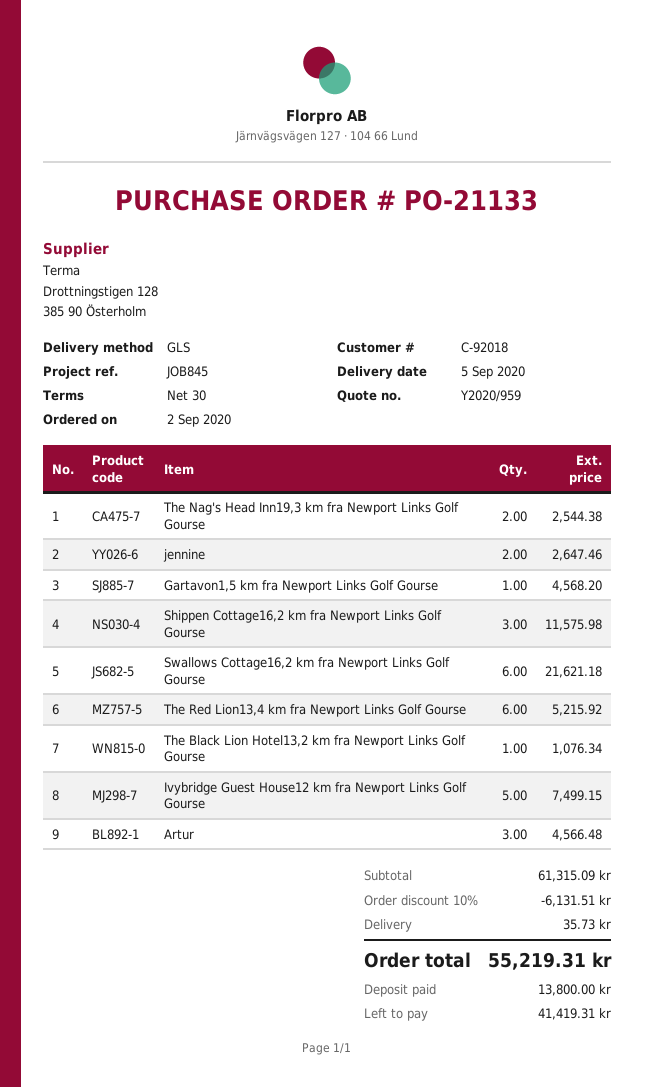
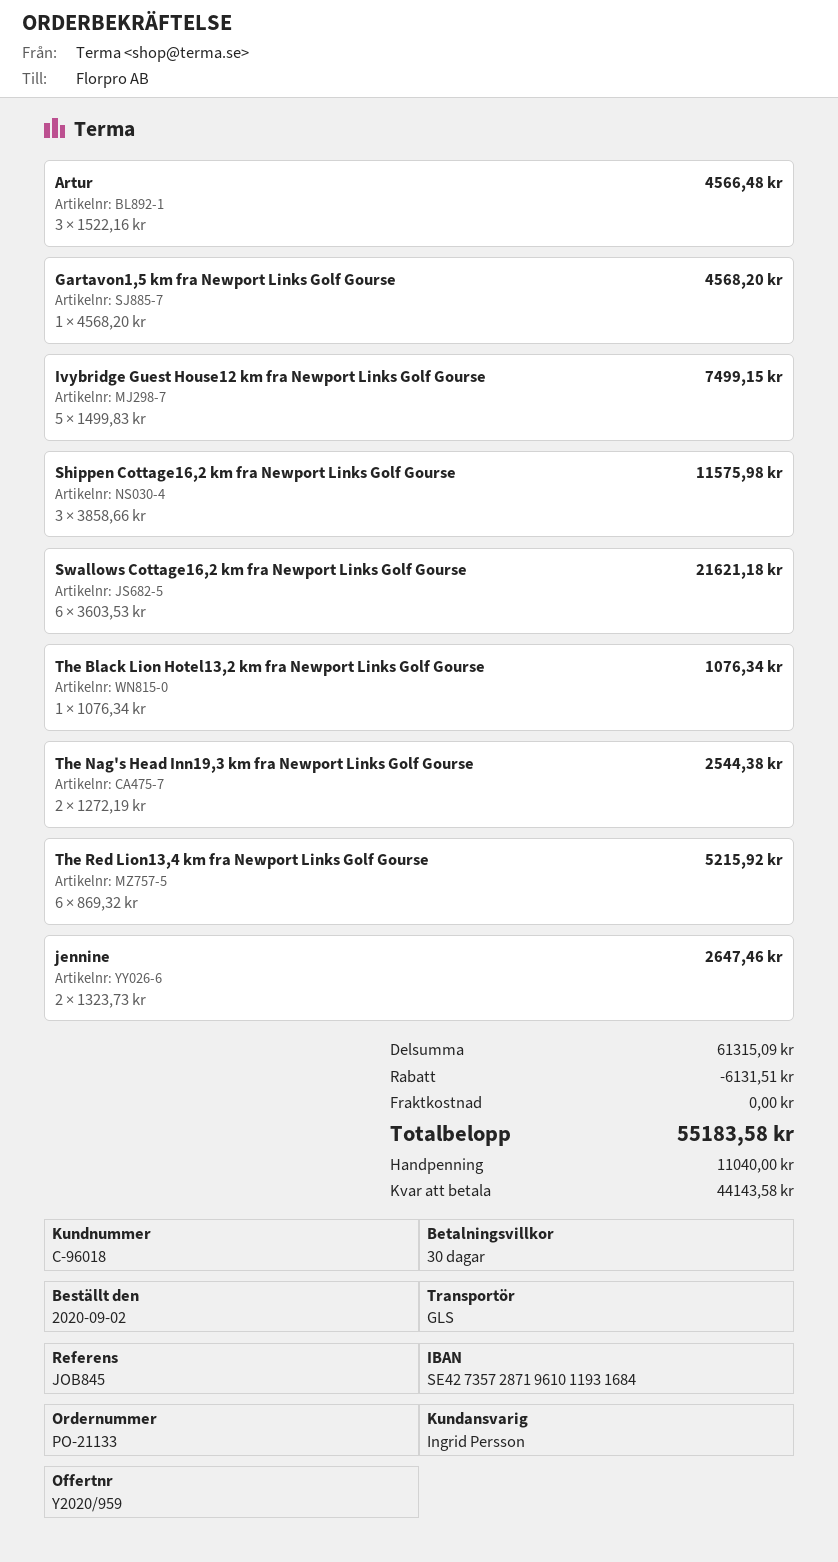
customer number: C-92018 -> C-96018
shipping: 35.73 -> 0.00
total: 55219.31 -> 55183.58
deposit: 13800.00 -> 11040.00
balance: 41419.31 -> 44143.58

